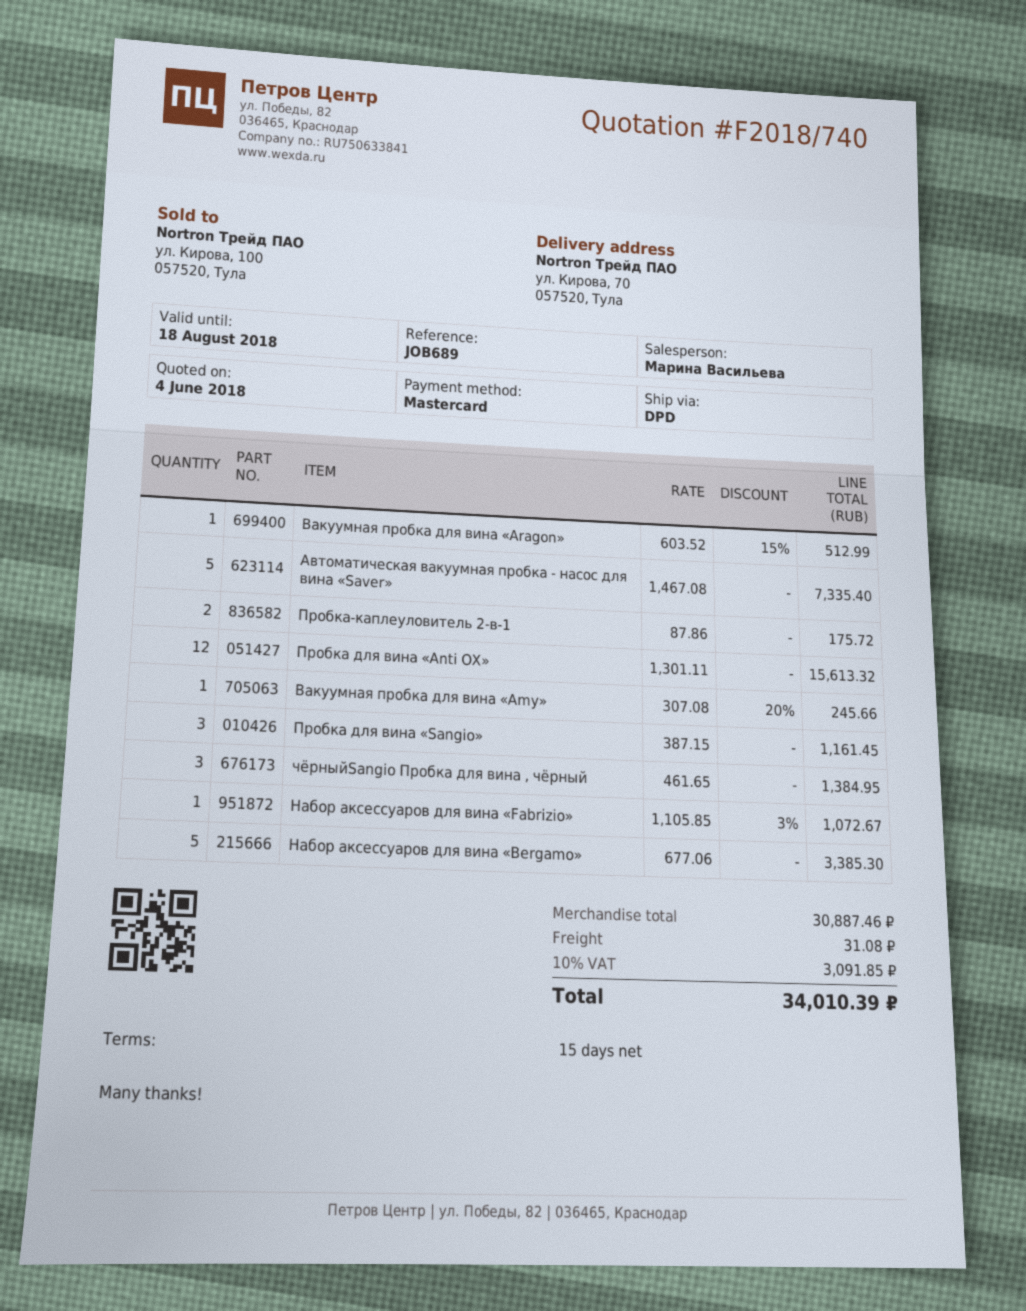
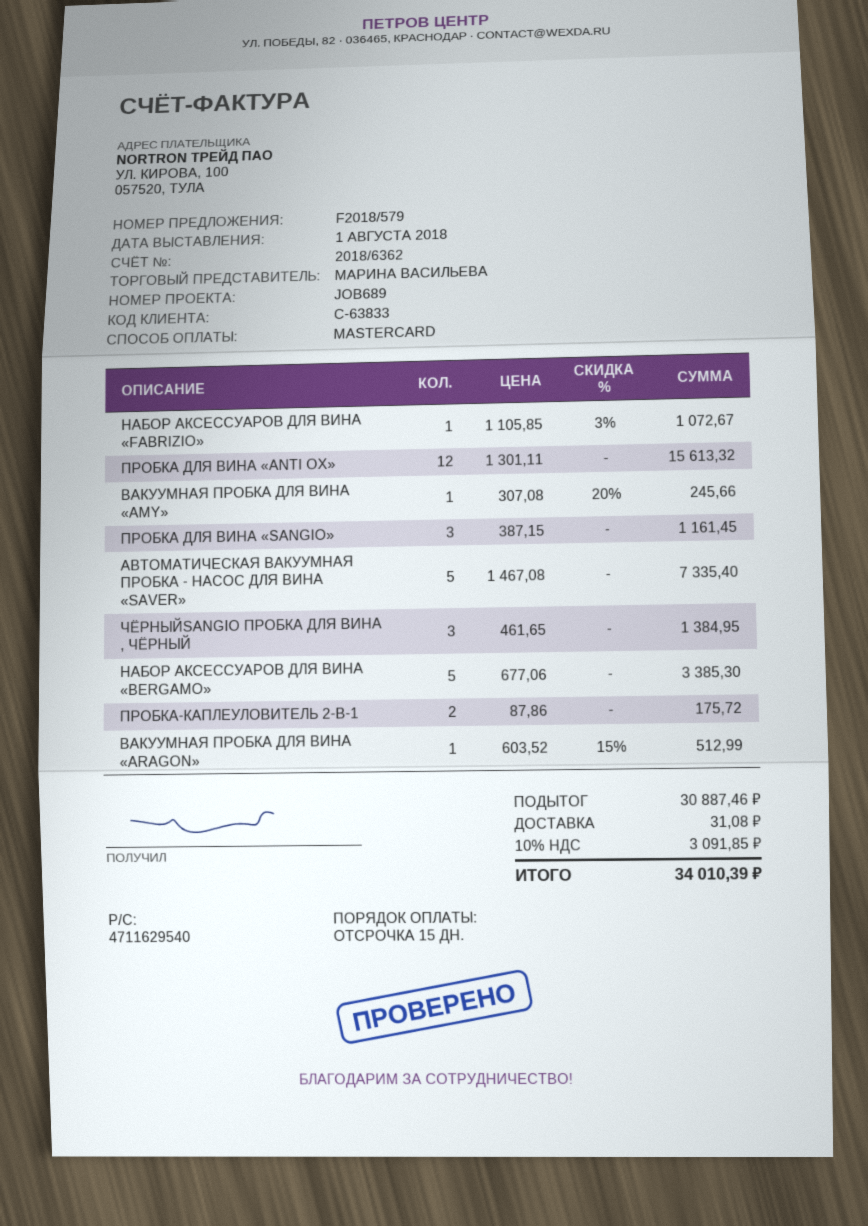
quote number: F2018/740 -> F2018/579

